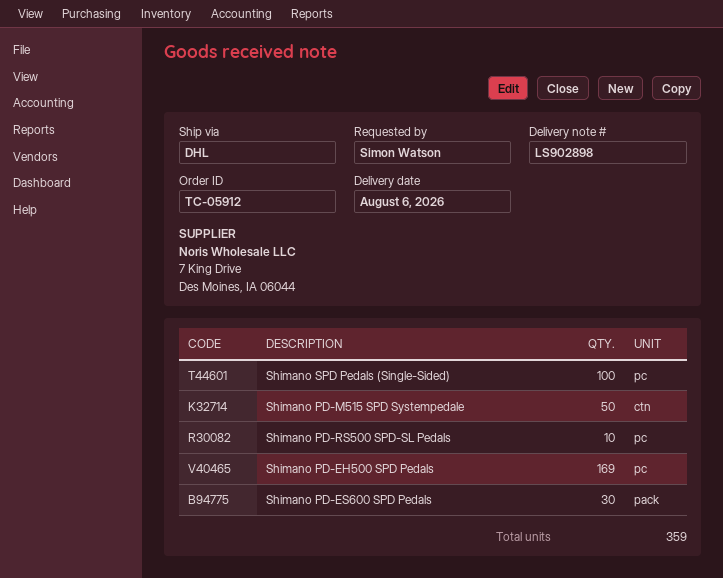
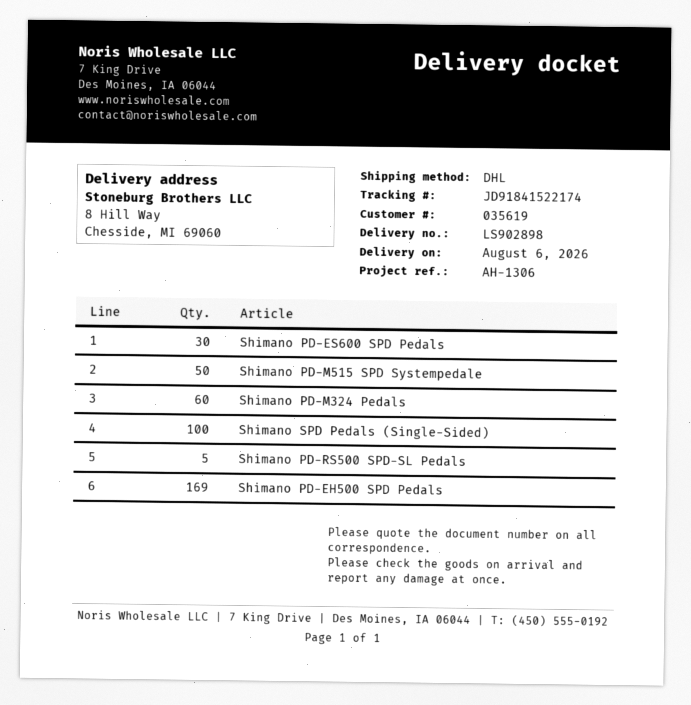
Shimano PD-RS500 SPD-SL Pedals: 10 -> 5
Shimano PD-M324 Pedals: none -> 60

